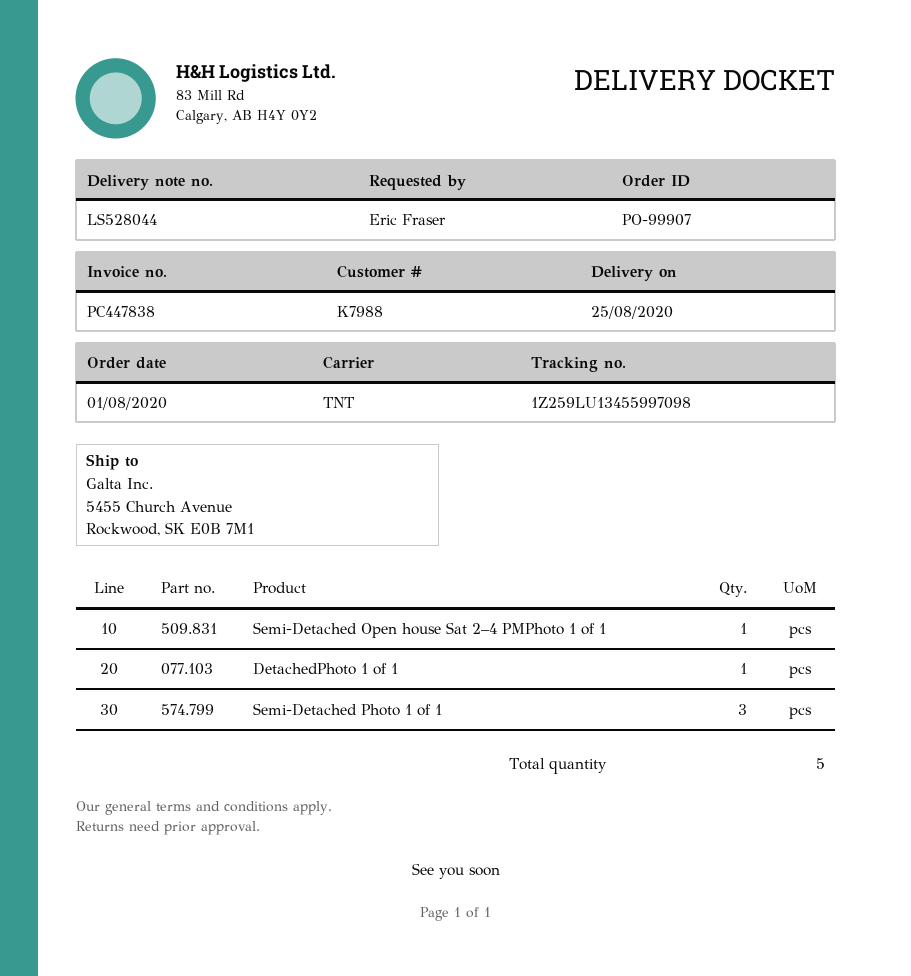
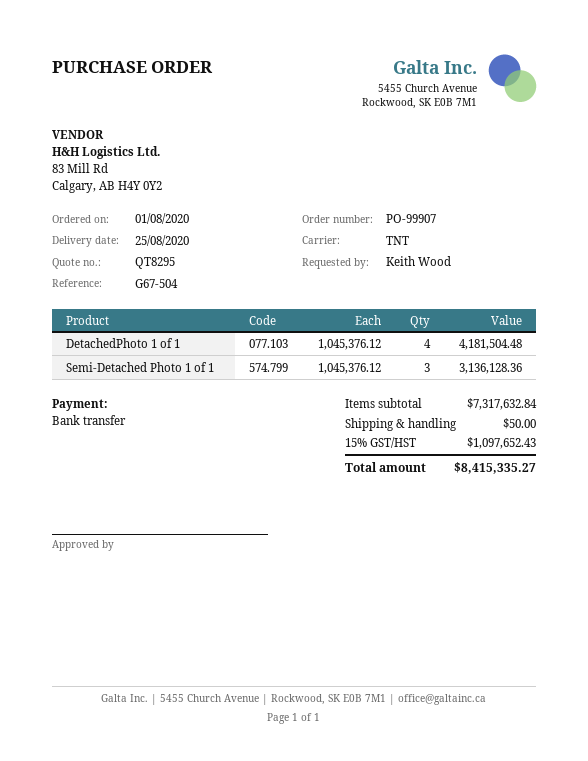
ordered by: Eric Fraser -> Keith Wood
Semi-Detached Open house Sat 2–4 PMPhoto 1 of 1: 1 -> none
DetachedPhoto 1 of 1: 1 -> 4

